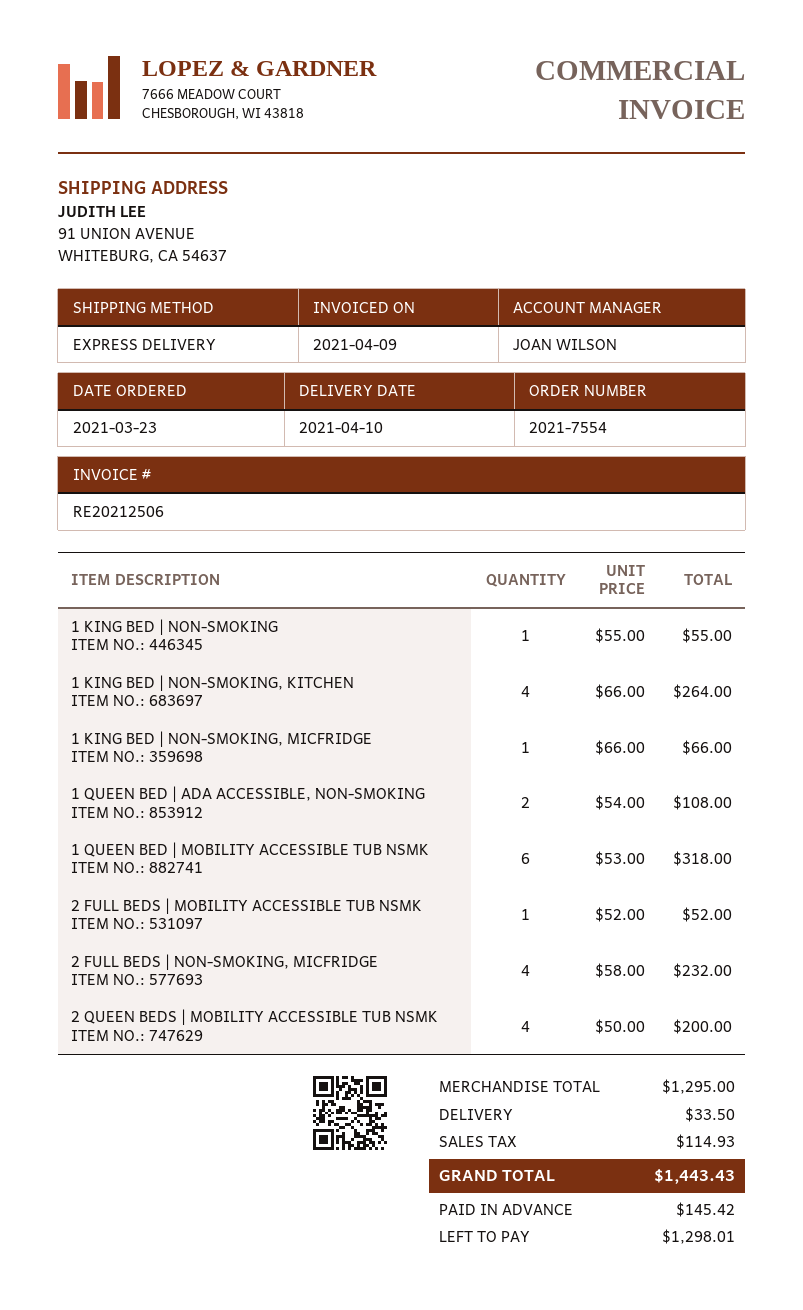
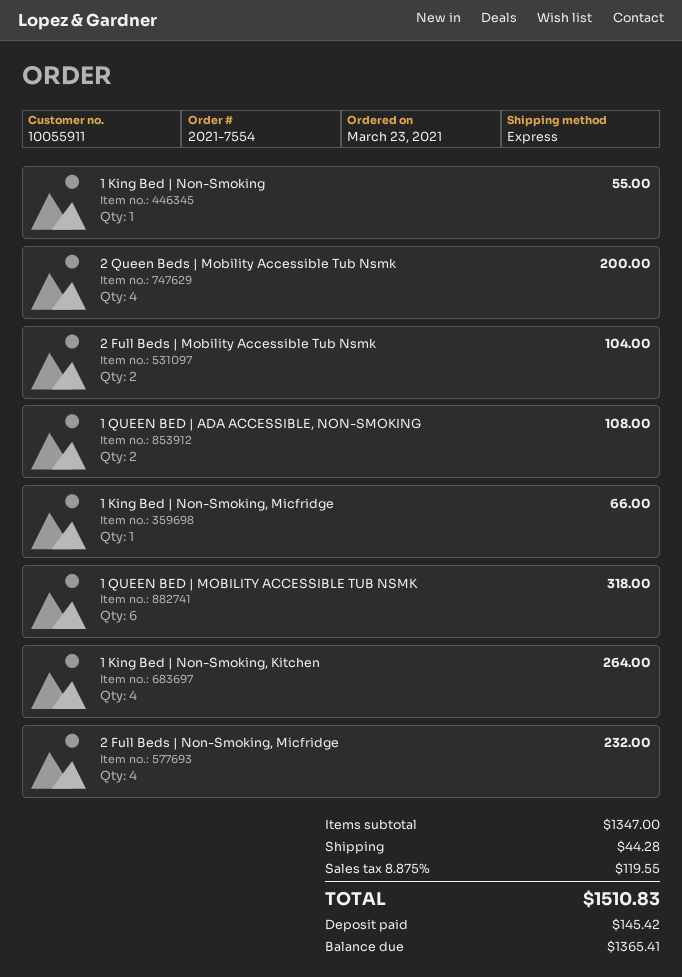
2 FULL BEDS | MOBILITY ACCESSIBLE TUB NSMK: 1 for 52.00 -> 2 for 104.00
subtotal: 1295.00 -> 1347.00
shipping: 33.50 -> 44.28
tax: 114.93 -> 119.55
total: 1443.43 -> 1510.83
balance: 1298.01 -> 1365.41

